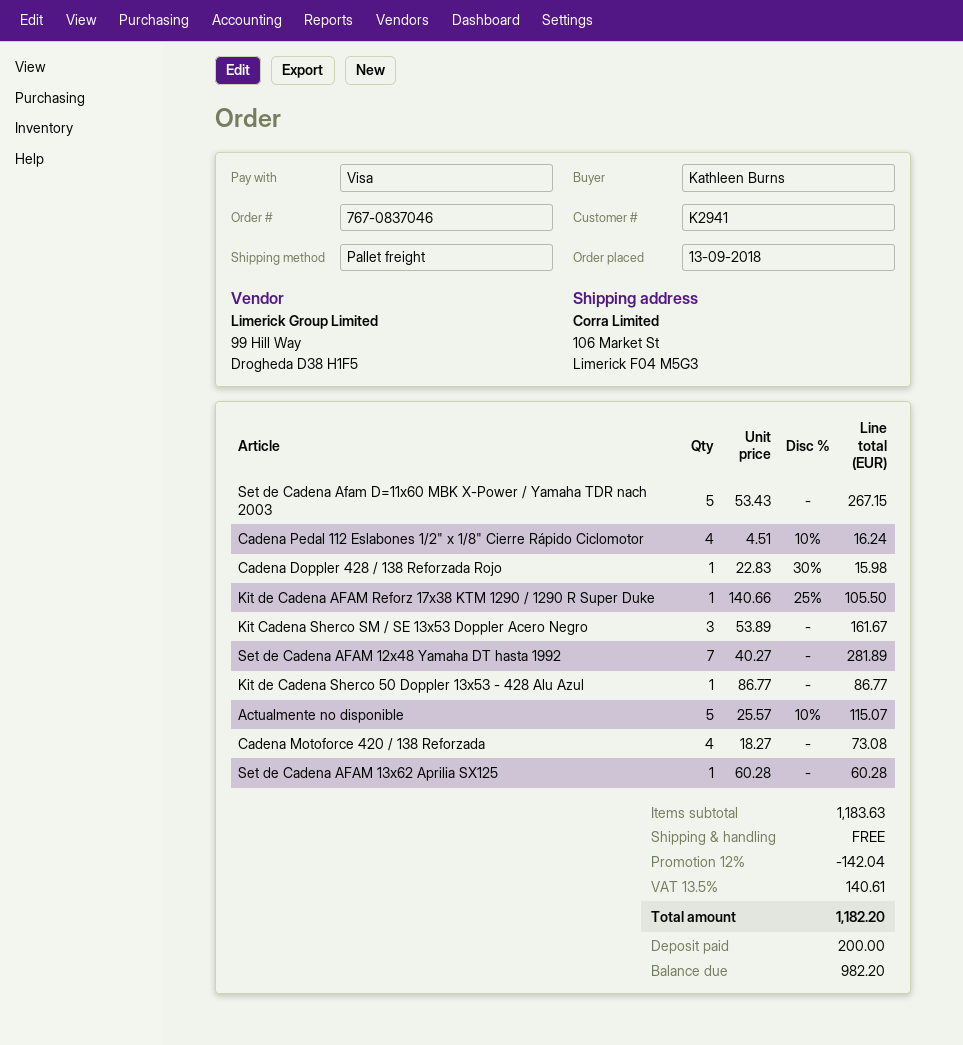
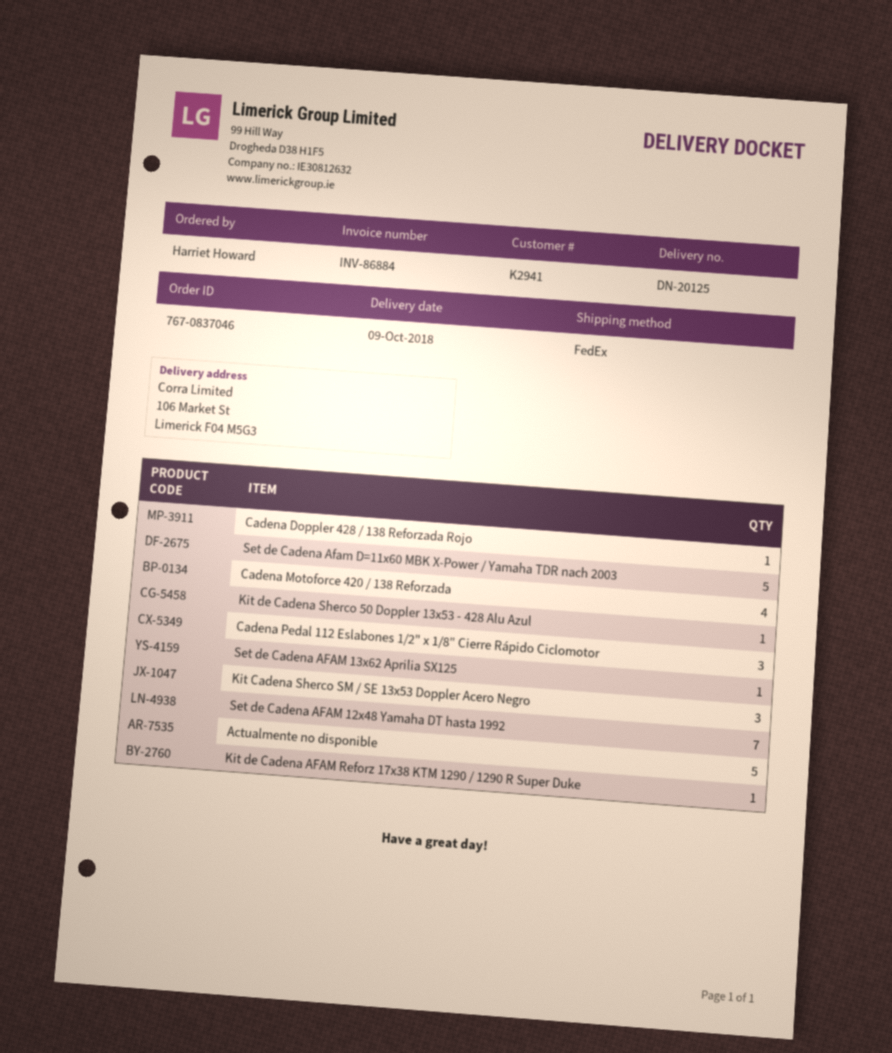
ordered by: Kathleen Burns -> Harriet Howard
shipping method: pallet freight -> FedEx
Cadena Pedal 112 Eslabones 1/2" x 1/8" Cierre Rápido Ciclomotor: 4 -> 3

